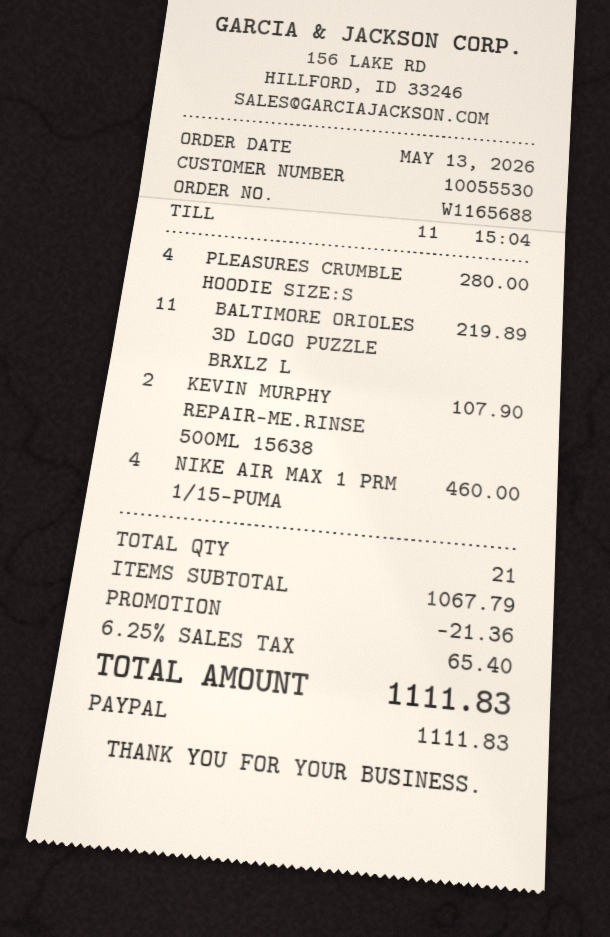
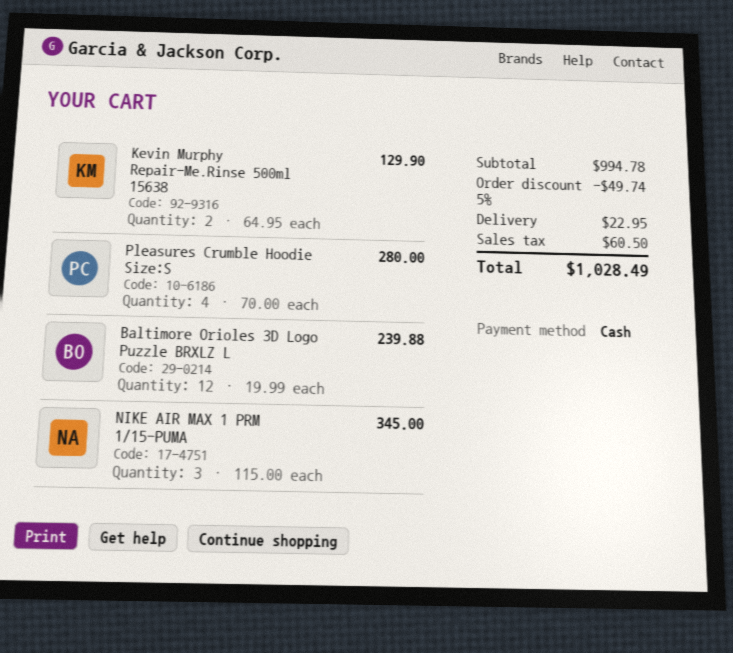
payment method: PayPal -> cash
BALTIMORE ORIOLES 3D LOGO PUZZLE BRXLZ L: 11 for 219.89 -> 12 for 239.88
KEVIN MURPHY REPAIR-ME.RINSE 500ML 15638: 2 for 107.90 -> 2 for 129.90
NIKE AIR MAX 1 PRM 1/15-PUMA: 4 for 460.00 -> 3 for 345.00
subtotal: 1067.79 -> 994.78
discount: 21.36 -> 49.74
shipping: none -> 22.95
tax: 65.40 -> 60.50
total: 1111.83 -> 1028.49

